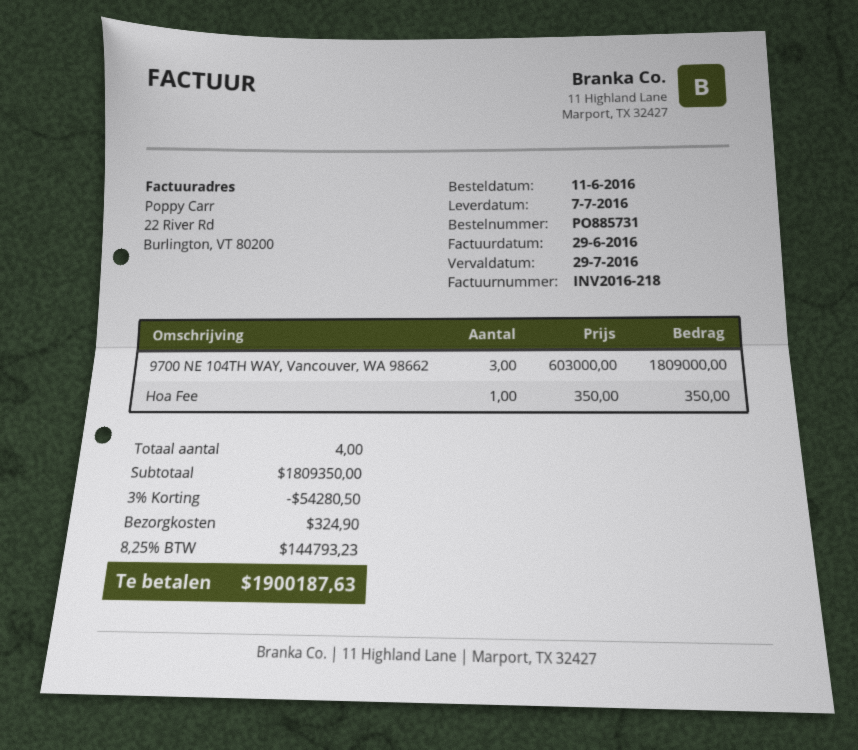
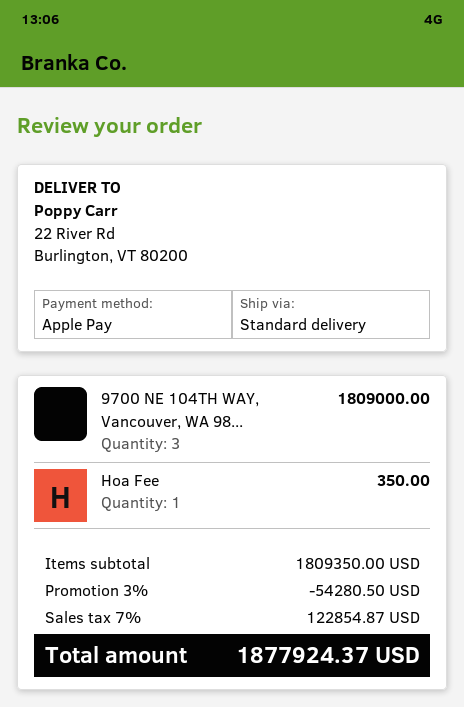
shipping: 324.90 -> none
tax: 8.25% = 144793.23 -> 7% = 122854.87
total: 1900187.63 -> 1877924.37

